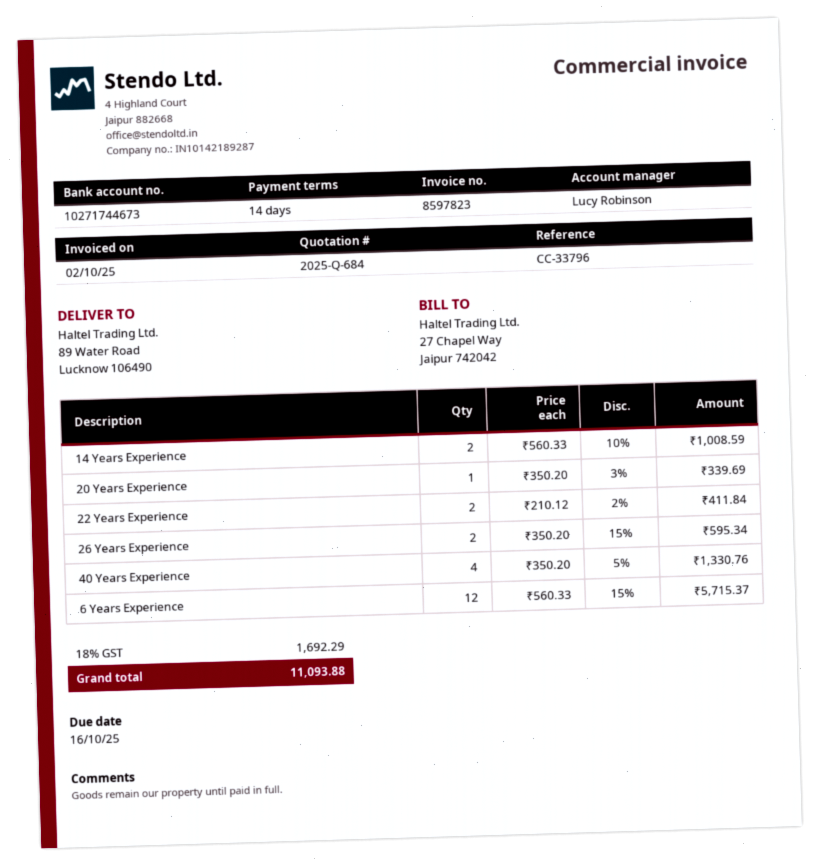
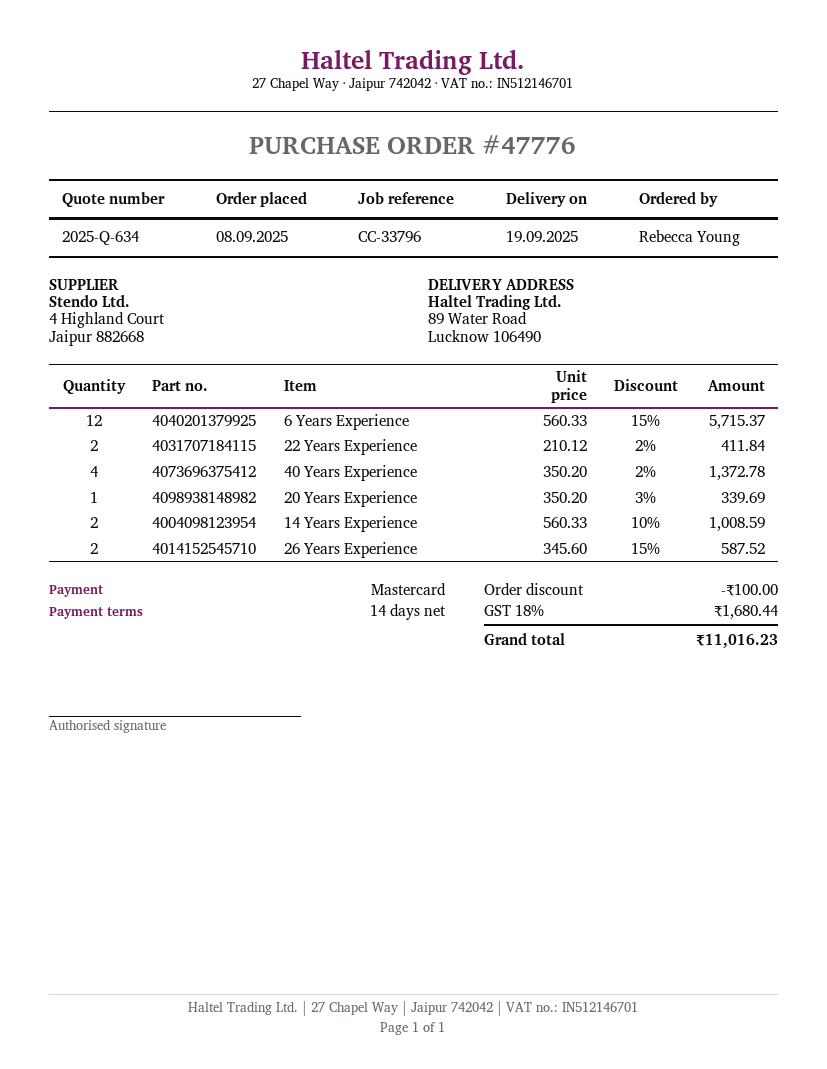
quote number: 2025-Q-684 -> 2025-Q-634
26 Years Experience: 2 x 350.20 - 15% = 595.34 -> 2 x 345.60 - 15% = 587.52
40 Years Experience: 4 x 350.20 - 5% = 1330.76 -> 4 x 350.20 - 2% = 1372.78
discount: none -> 100.00
tax: 18% = 1692.29 -> 18% = 1680.44
total: 11093.88 -> 11016.23

